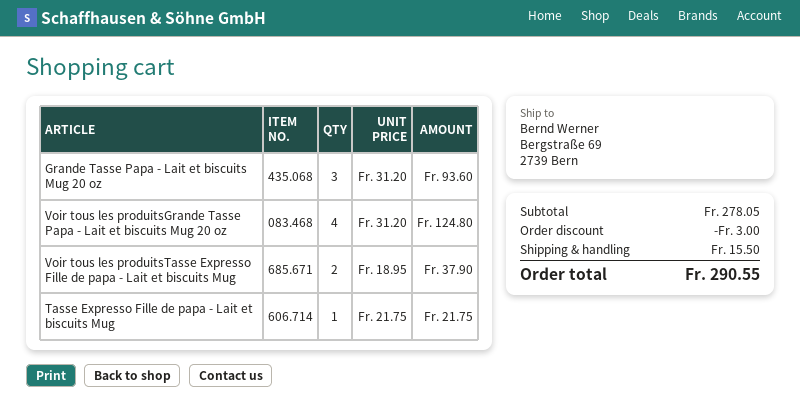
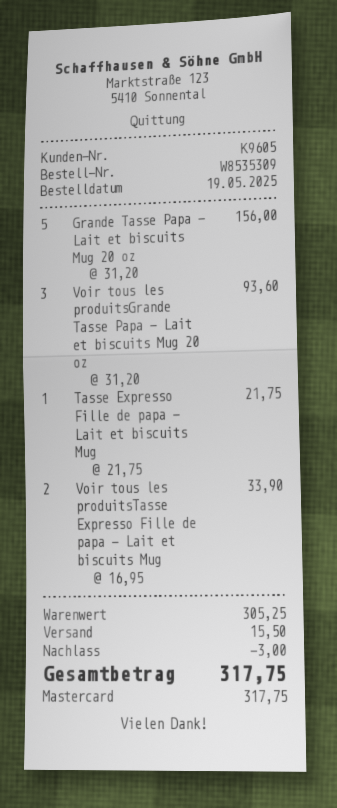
Grande Tasse Papa - Lait et biscuits Mug 20 oz: 3 x 31.20 = 93.60 -> 5 x 31.20 = 156.00
Voir tous les produitsGrande Tasse Papa - Lait et biscuits Mug 20 oz: 4 x 31.20 = 124.80 -> 3 x 31.20 = 93.60
Voir tous les produitsTasse Expresso Fille de papa - Lait et biscuits Mug: 2 x 18.95 = 37.90 -> 2 x 16.95 = 33.90
subtotal: 278.05 -> 305.25
total: 290.55 -> 317.75

